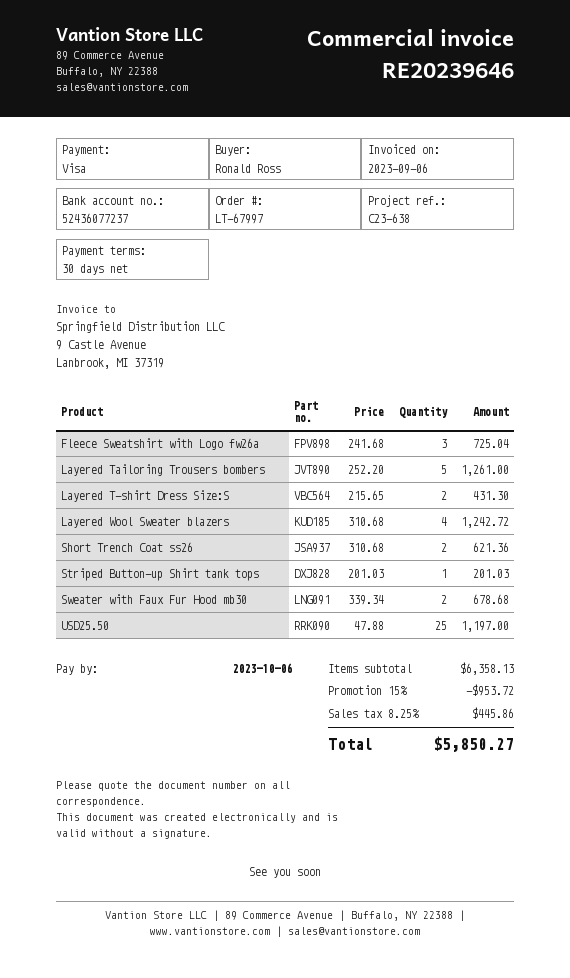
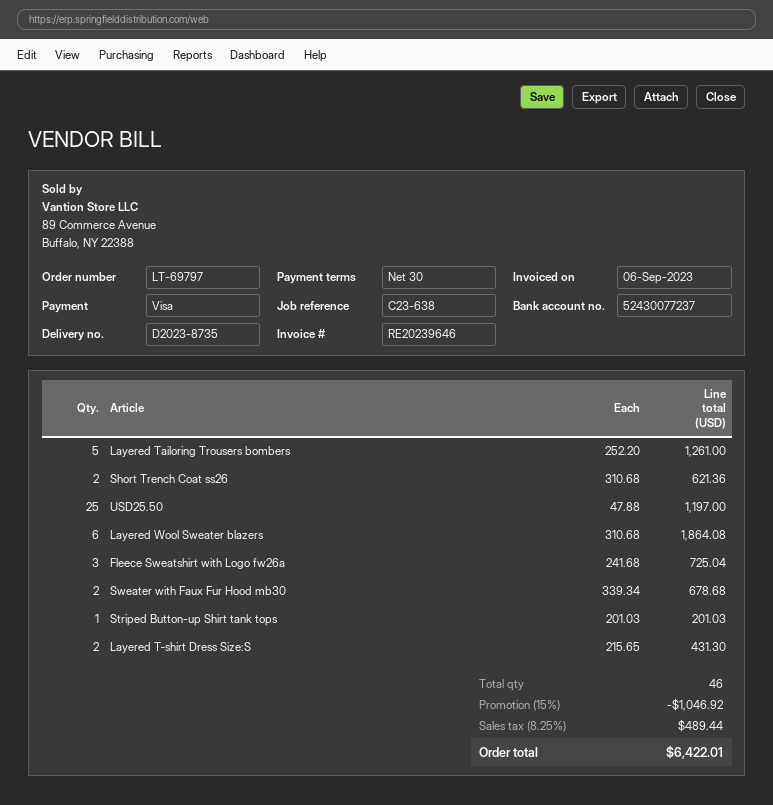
order number: LT-67997 -> LT-69797
bank account: 52436077237 -> 52430077237
Layered Wool Sweater blazers: 4 x 310.68 = 1242.72 -> 6 x 310.68 = 1864.08
discount: 15% = 953.72 -> 15% = 1046.92
tax: 8.25% = 445.86 -> 8.25% = 489.44
total: 5850.27 -> 6422.01

